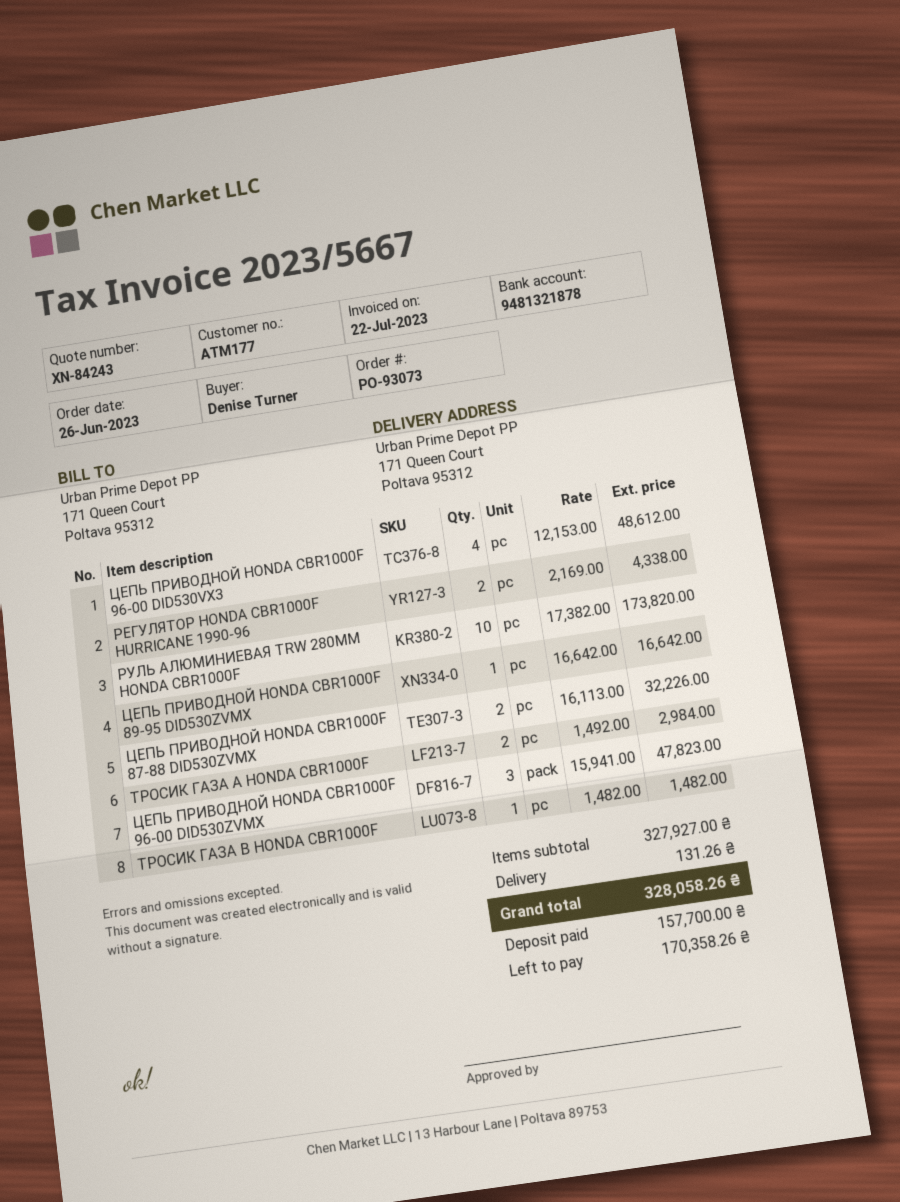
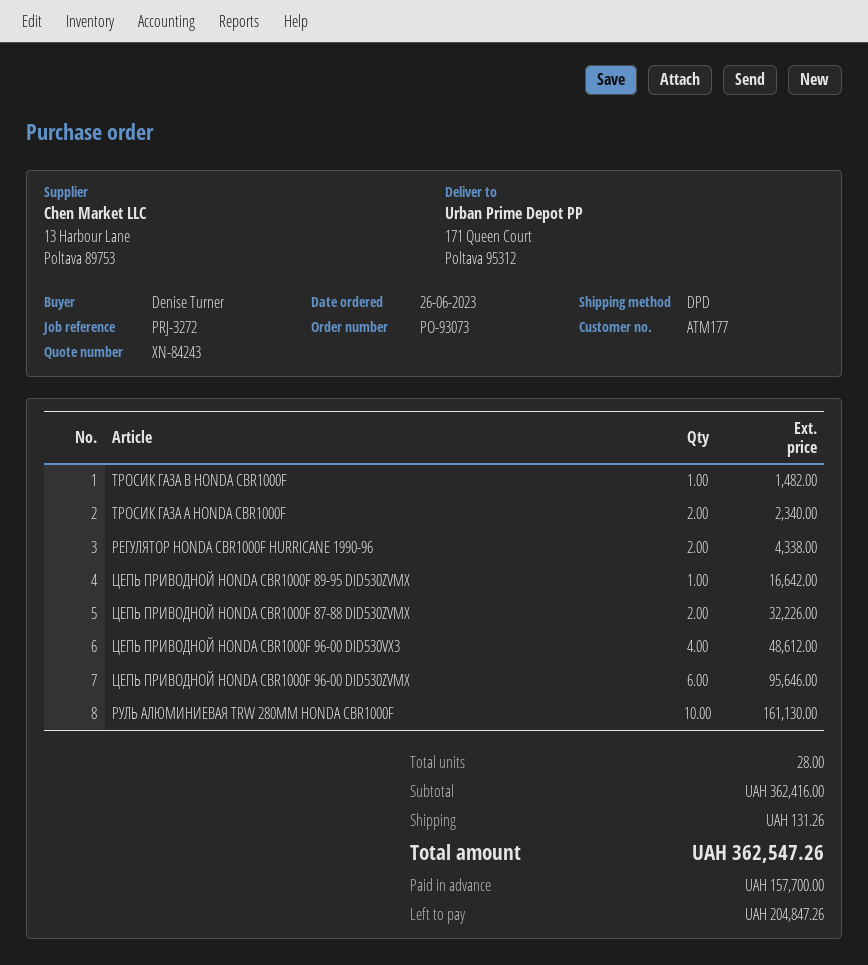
РУЛЬ АЛЮМИНИЕВАЯ TRW 280MM HONDA CBR1000F: 10 for 173820.00 -> 10 for 161130.00
ТРОСИК ГАЗА A HONDA CBR1000F: 2 for 2984.00 -> 2 for 2340.00
ЦЕПЬ ПРИВОДНОЙ HONDA CBR1000F 96-00 DID530ZVMX: 3 for 47823.00 -> 6 for 95646.00
subtotal: 327927.00 -> 362416.00
total: 328058.26 -> 362547.26
balance: 170358.26 -> 204847.26

